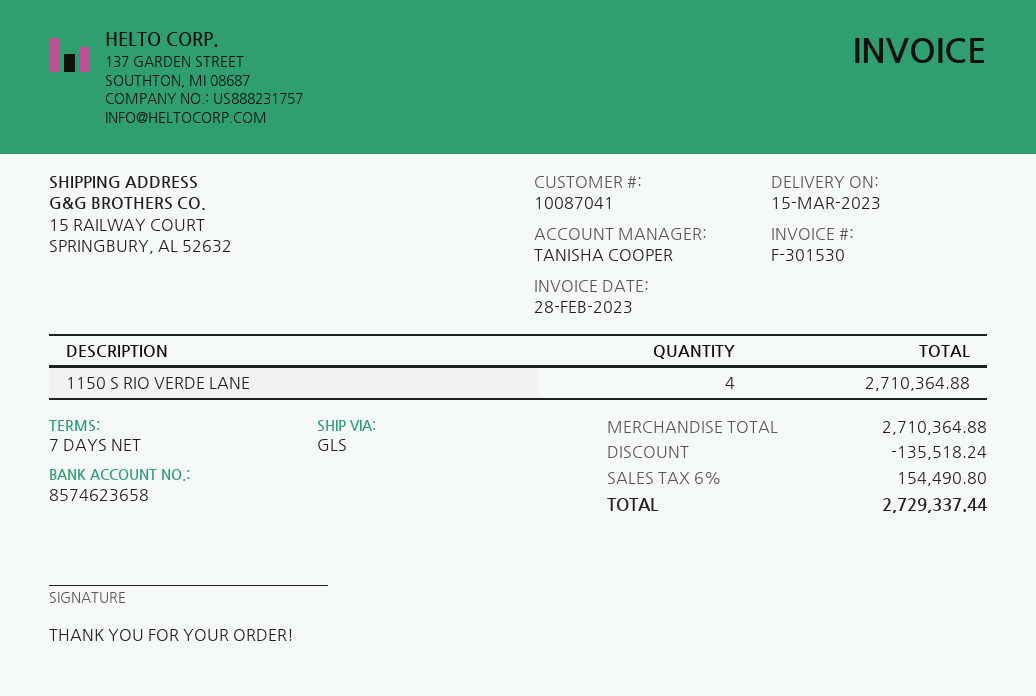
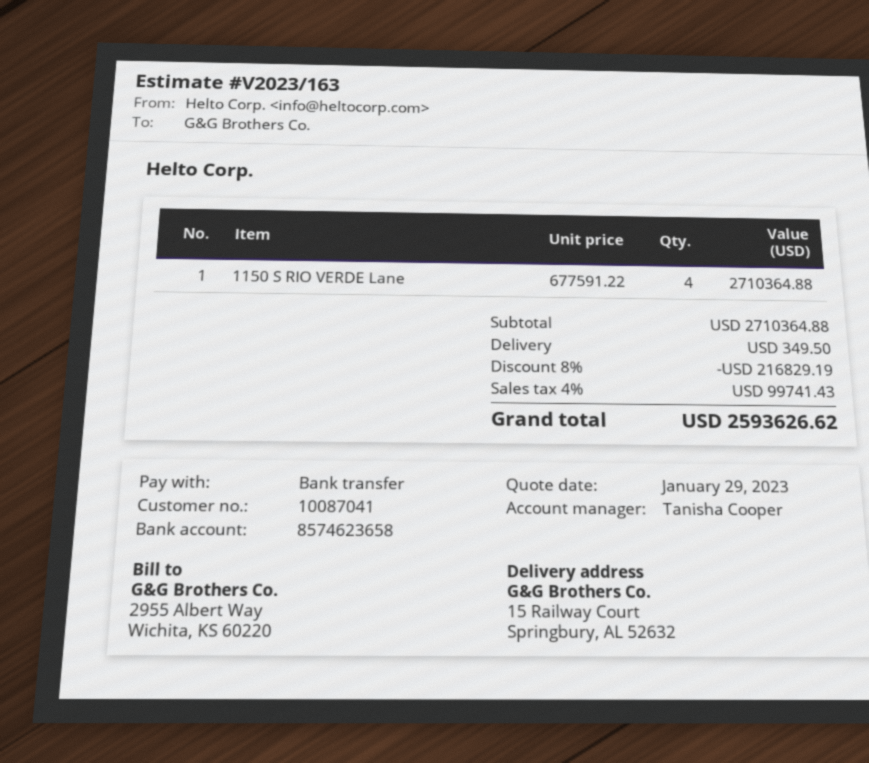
discount: 135518.24 -> 216829.19
shipping: none -> 349.50
tax: 6% = 154490.80 -> 4% = 99741.43
total: 2729337.44 -> 2593626.62

